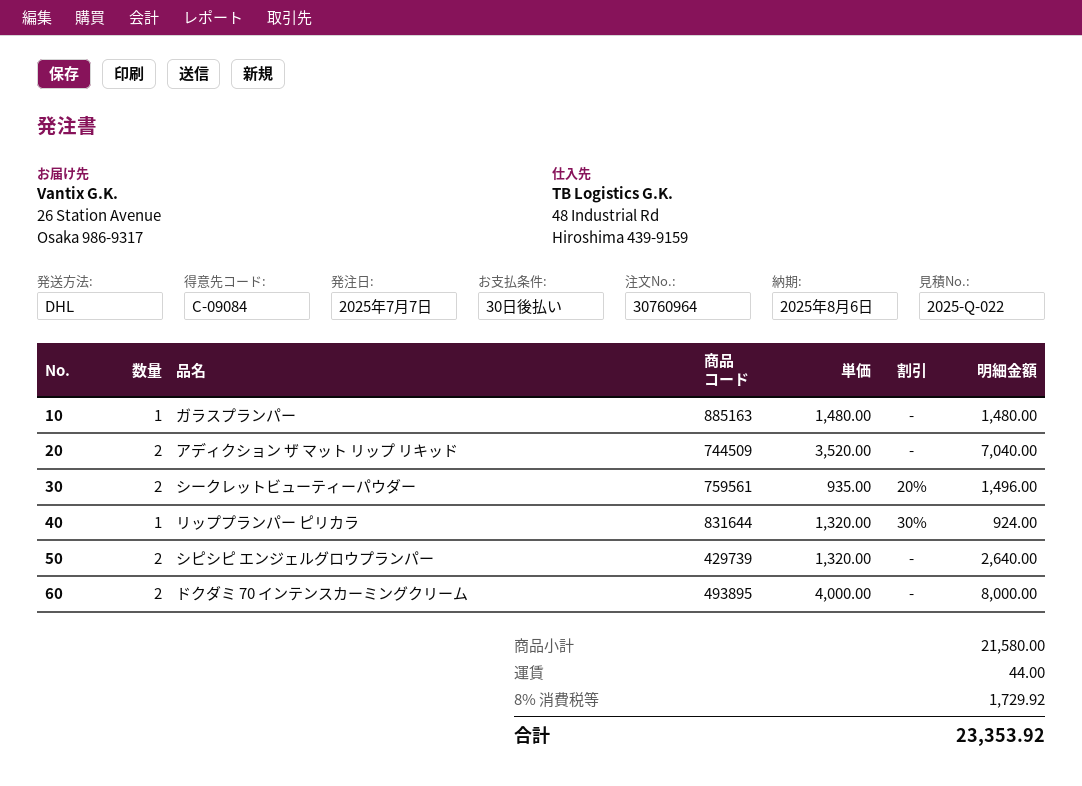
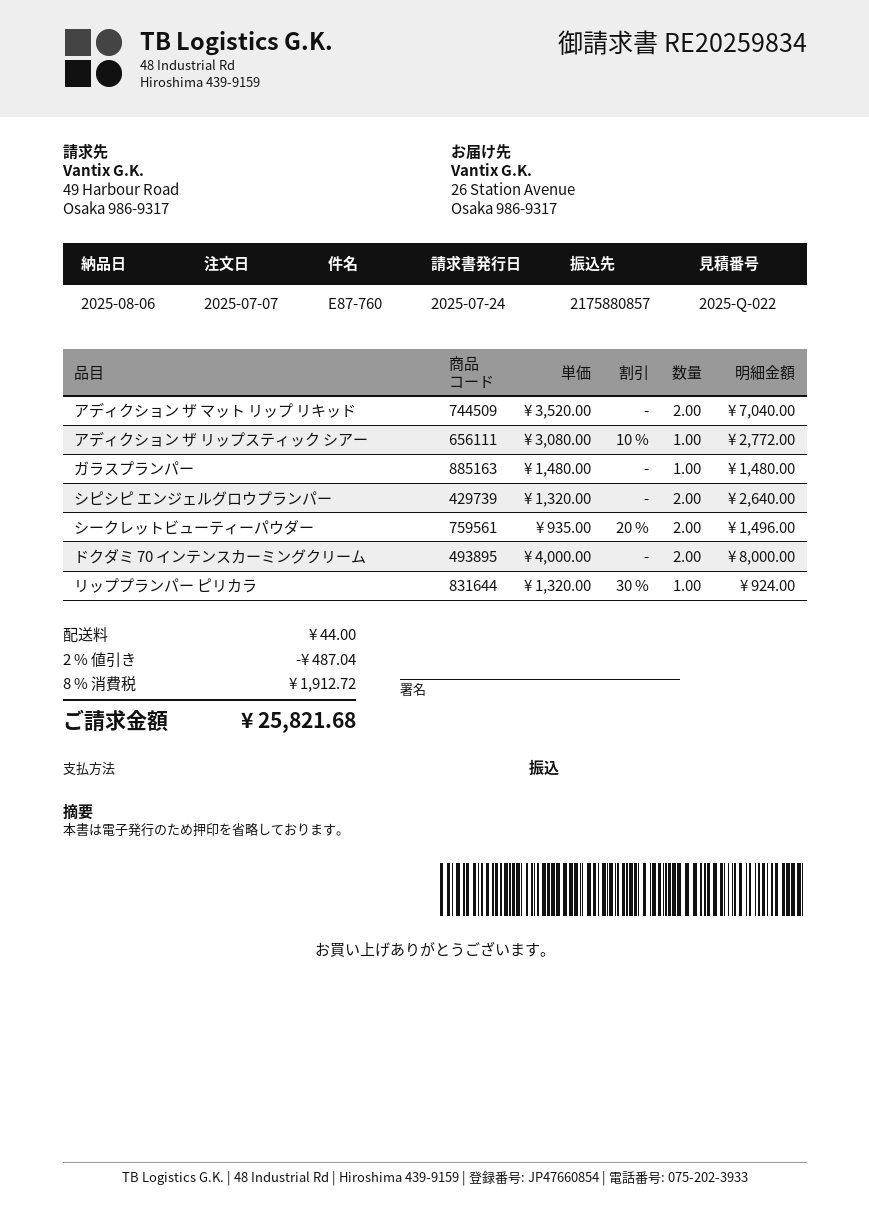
アディクション ザ リップスティック シアー: none -> 1 x 3080.00 - 10% = 2772.00
discount: none -> 2% = 487.04
tax: 8% = 1729.92 -> 8% = 1912.72
total: 23353.92 -> 25821.68

